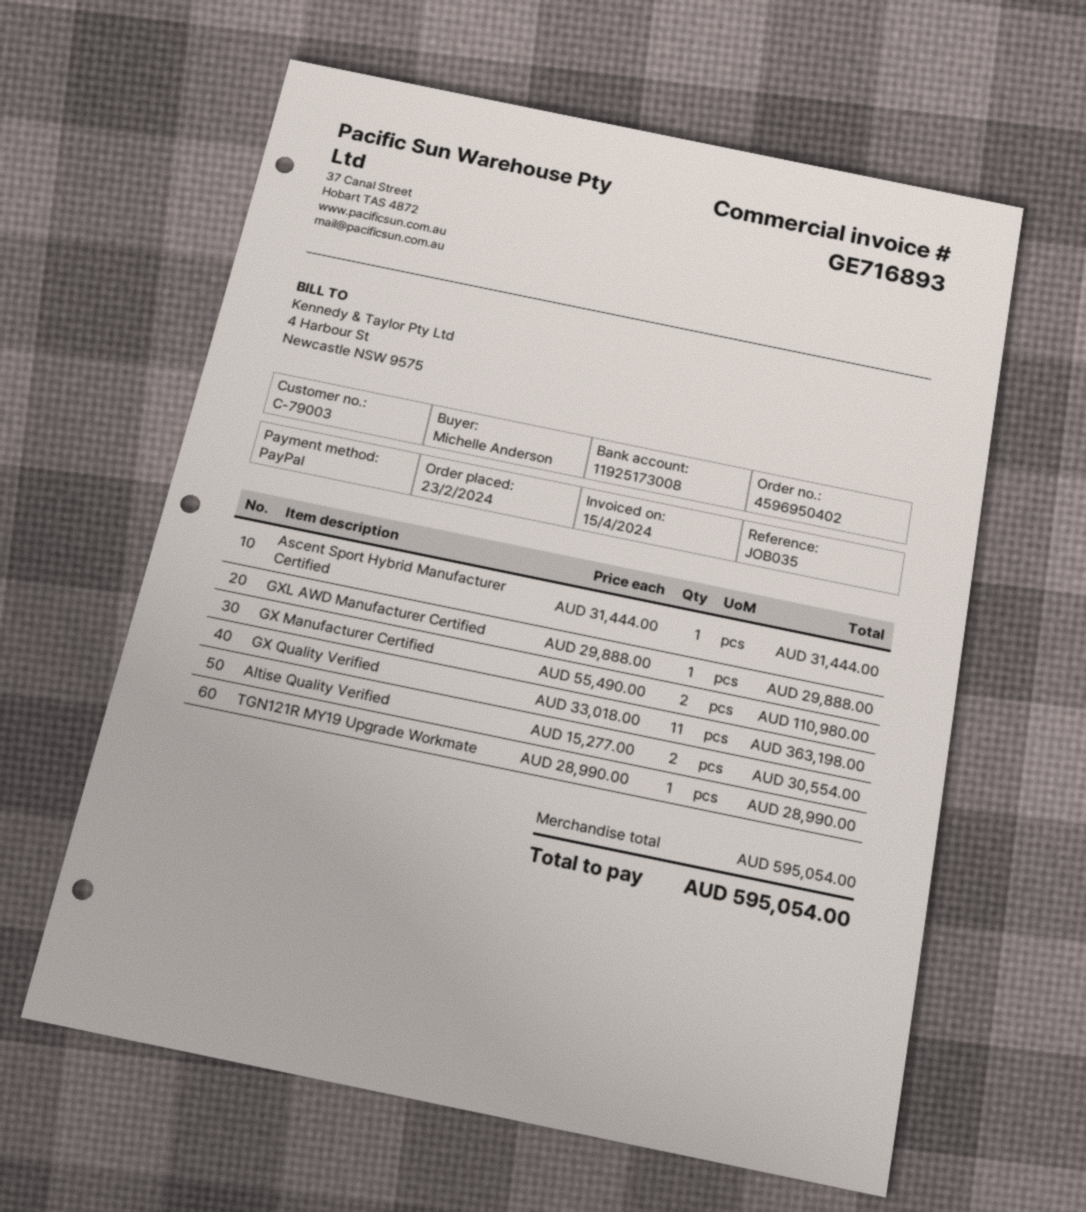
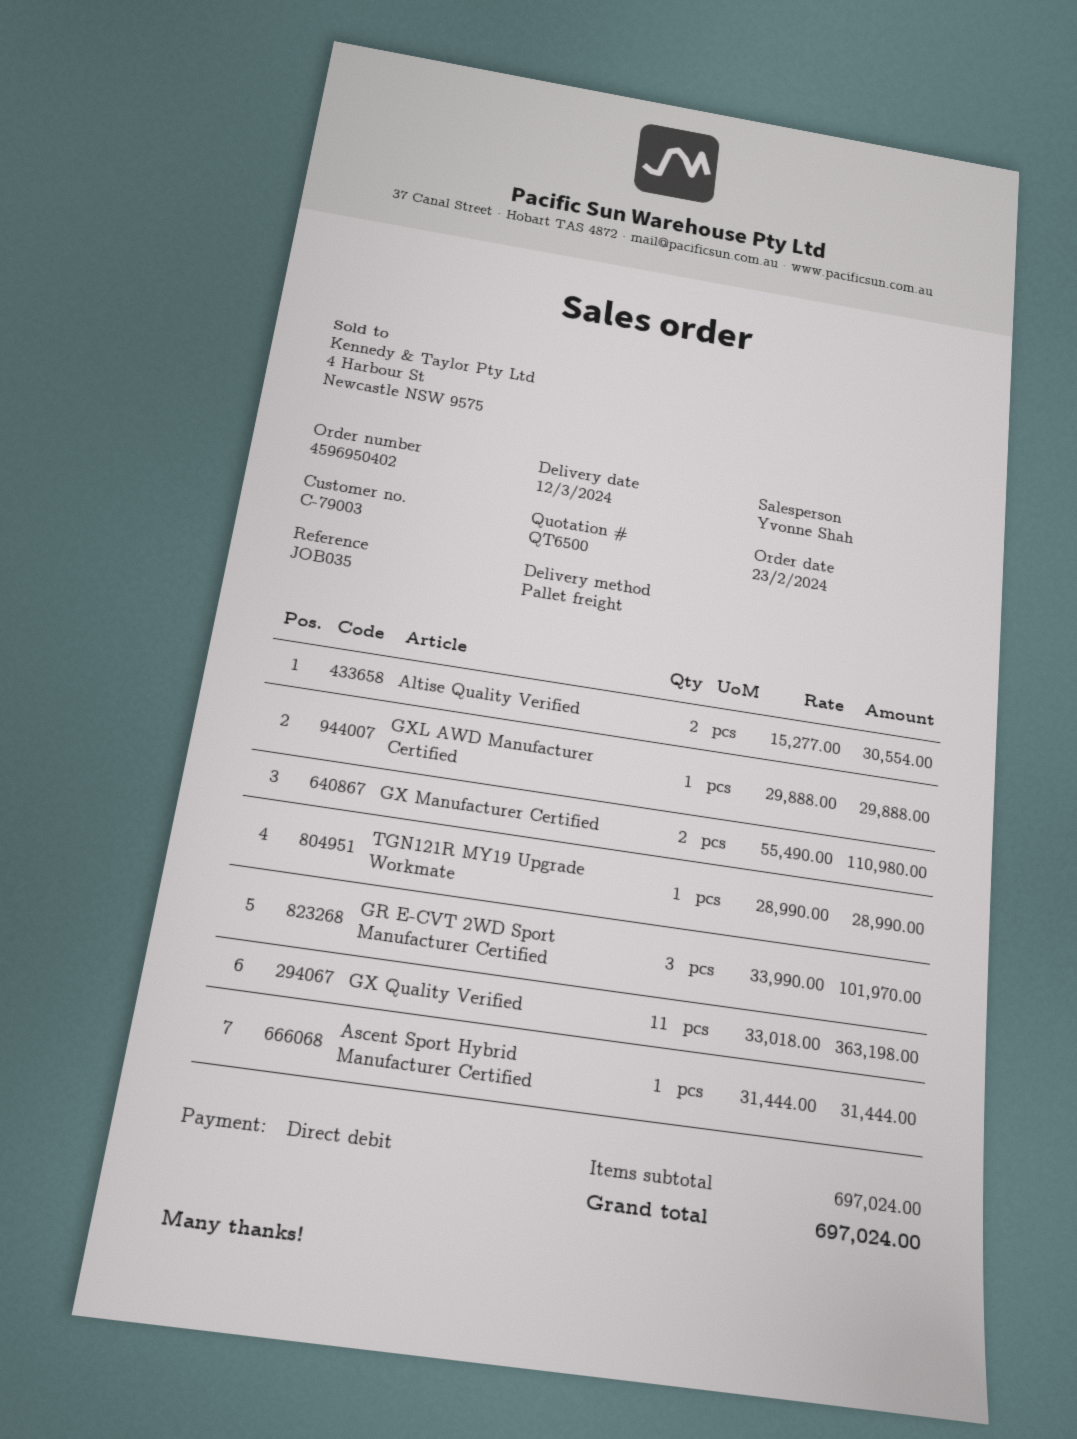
payment method: PayPal -> direct debit
GR E-CVT 2WD Sport Manufacturer Certified: none -> 3 x 33990.00 = 101970.00
subtotal: 595054.00 -> 697024.00
total: 595054.00 -> 697024.00

